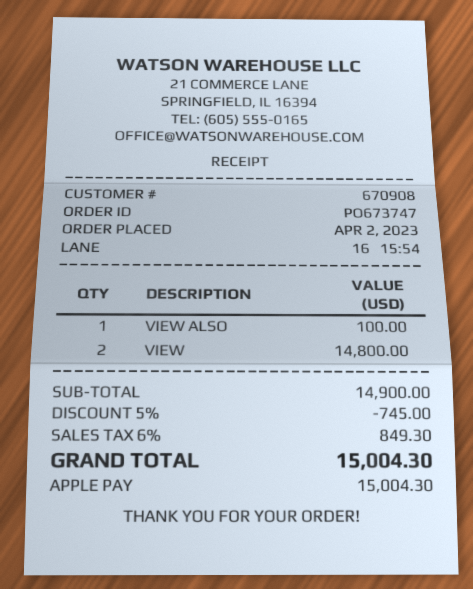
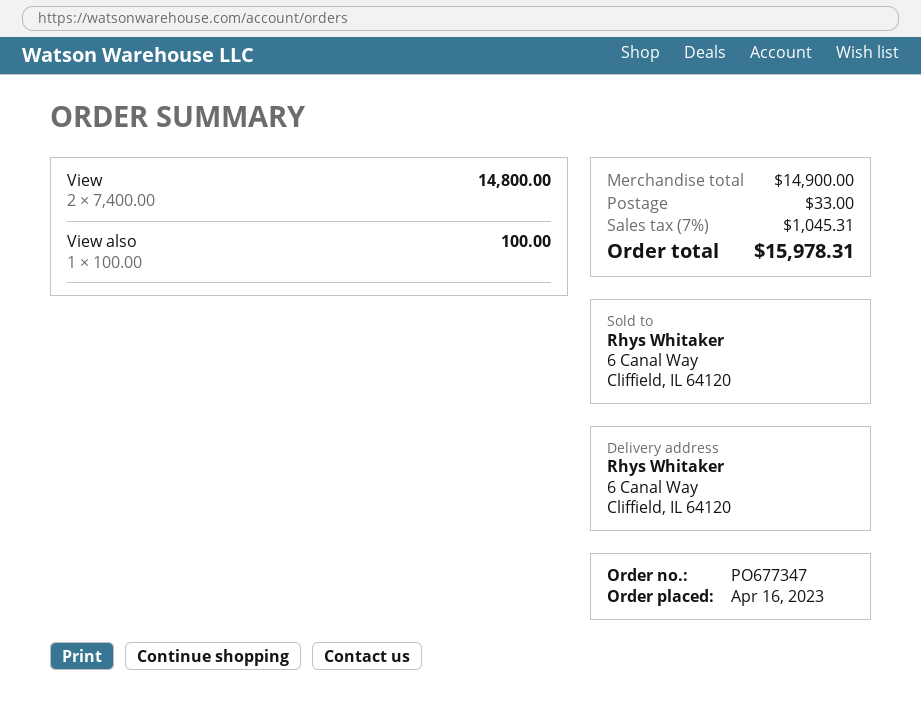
order number: PO673747 -> PO677347
order date: 2023-04-02 -> 2023-04-16
discount: 5% = 745.00 -> none
shipping: none -> 33.00
tax: 6% = 849.30 -> 7% = 1045.31
total: 15004.30 -> 15978.31

